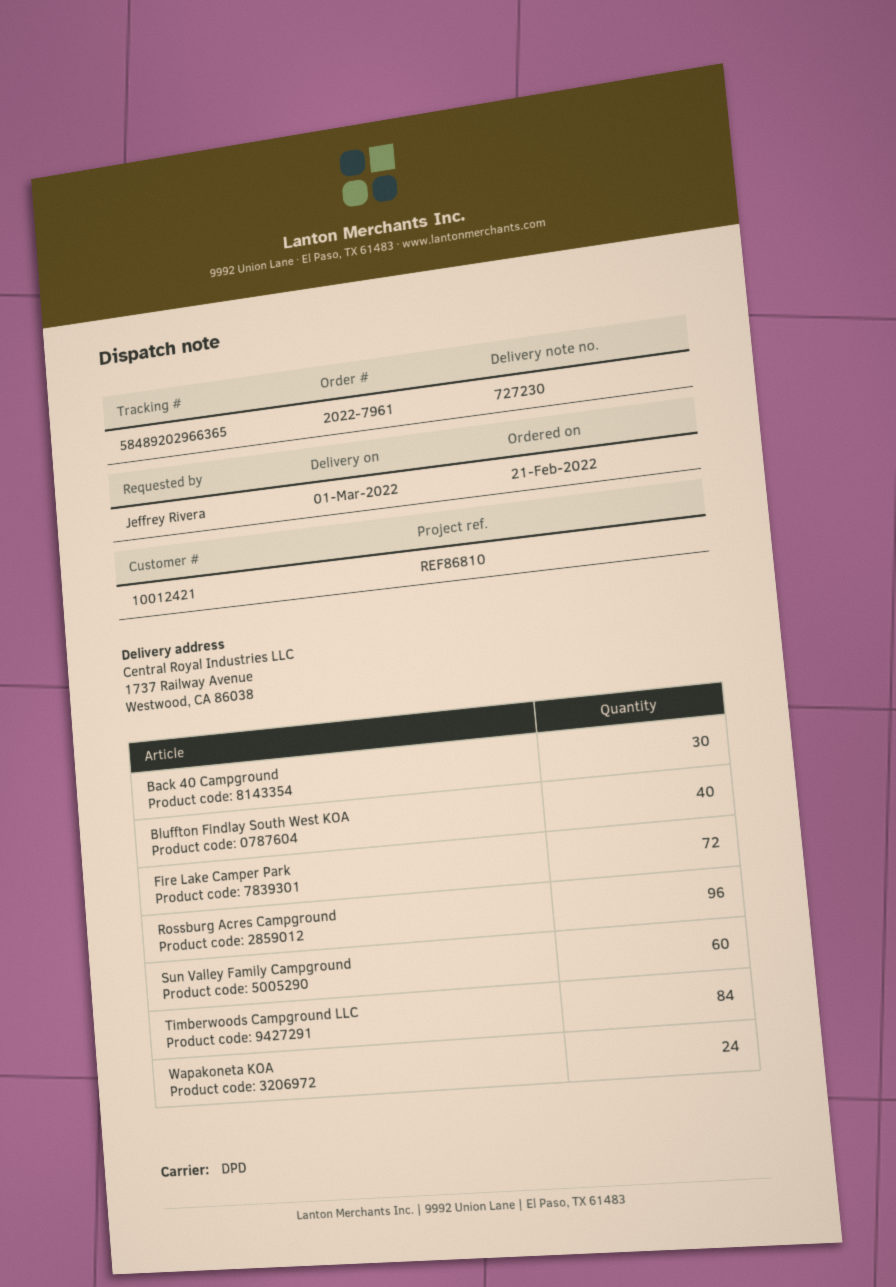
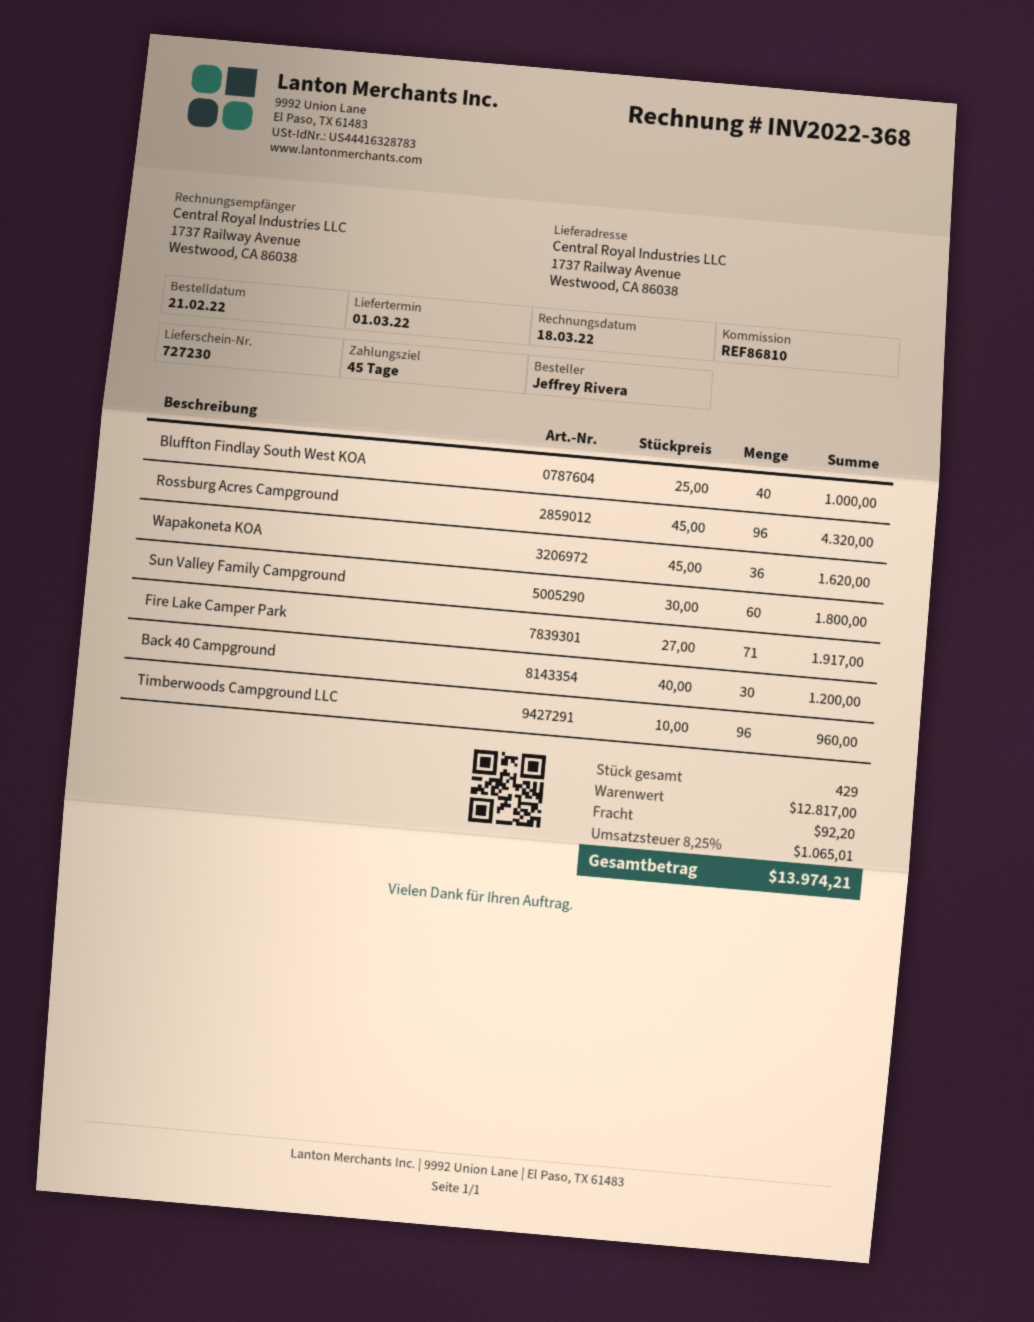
Fire Lake Camper Park: 72 -> 71
Timberwoods Campground LLC: 84 -> 96
Wapakoneta KOA: 24 -> 36

